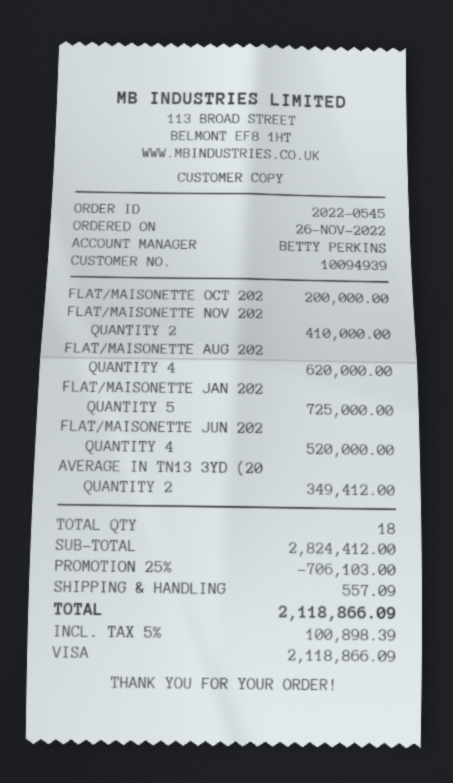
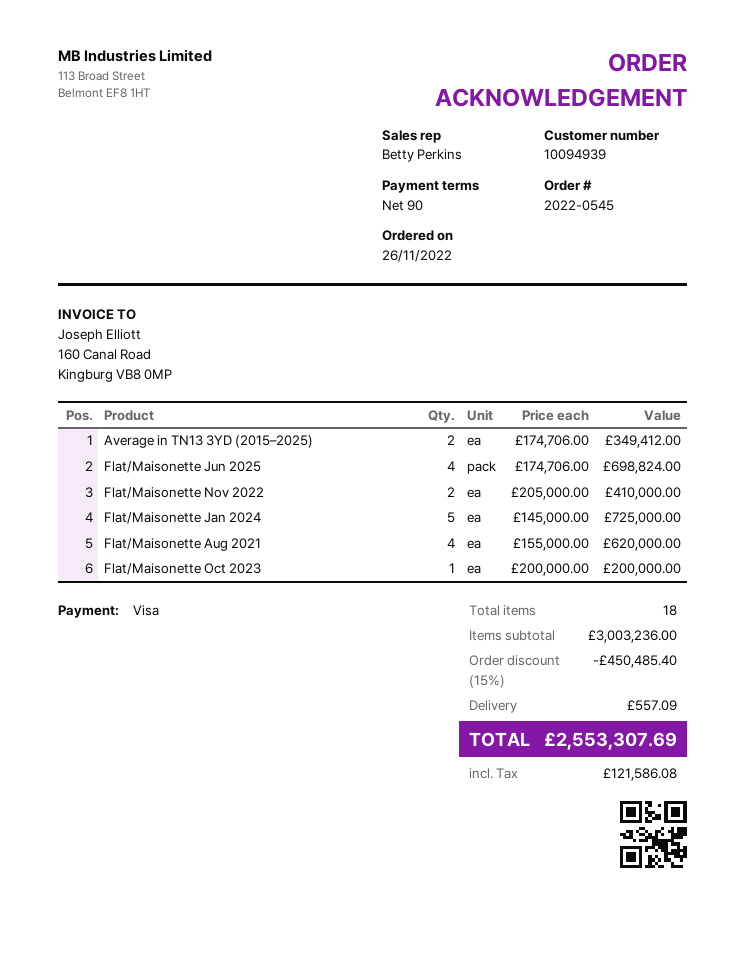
FLAT/MAISONETTE JUN 202: 4 for 520000.00 -> 4 for 698824.00
subtotal: 2824412.00 -> 3003236.00
discount: 25% = 706103.00 -> 15% = 450485.40
tax: 100898.39 -> 121586.08
total: 2118866.09 -> 2553307.69

